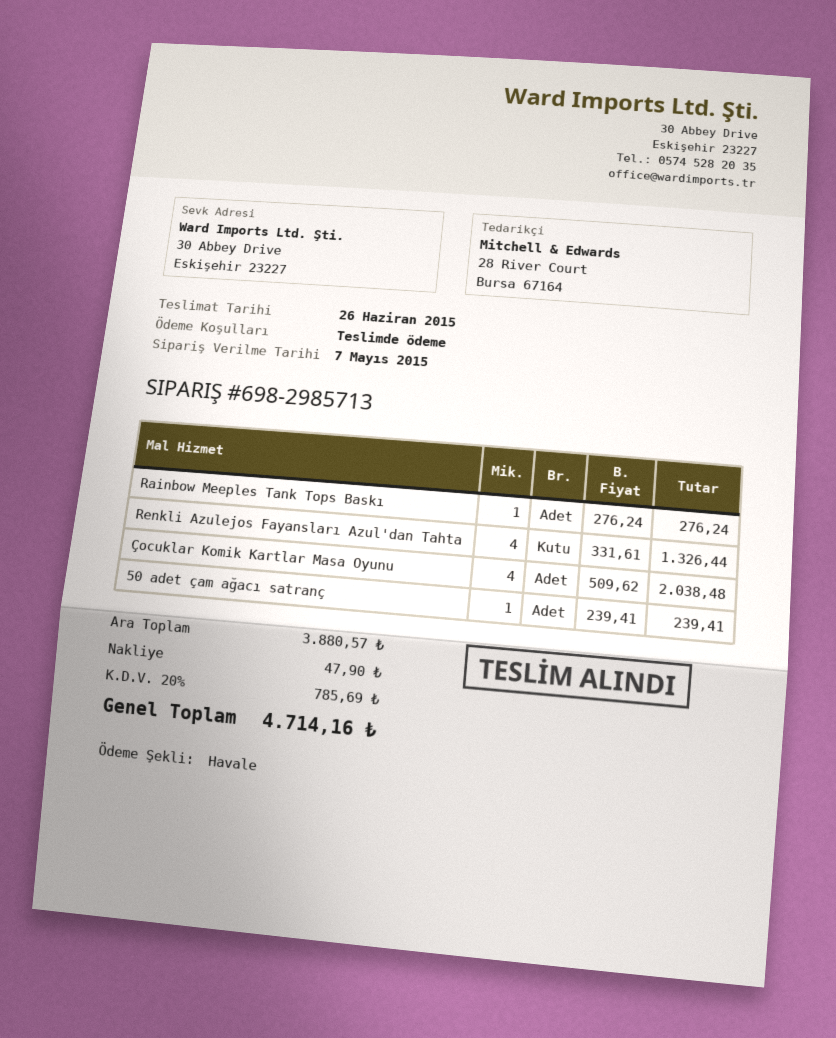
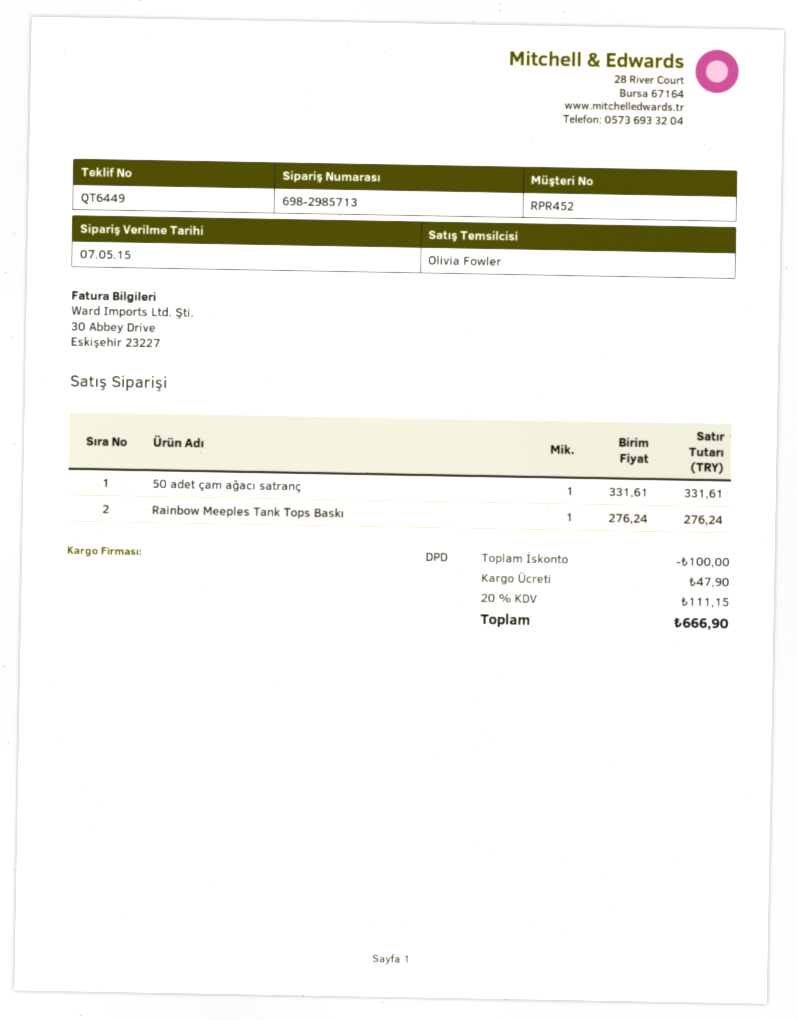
Renkli Azulejos Fayansları Azul'dan Tahta: 4 x 331.61 = 1326.44 -> none
Çocuklar Komik Kartlar Masa Oyunu: 4 x 509.62 = 2038.48 -> none
50 adet çam ağacı satranç: 1 x 239.41 = 239.41 -> 1 x 331.61 = 331.61
discount: none -> 100.00
tax: 20% = 785.69 -> 20% = 111.15
total: 4714.16 -> 666.90

